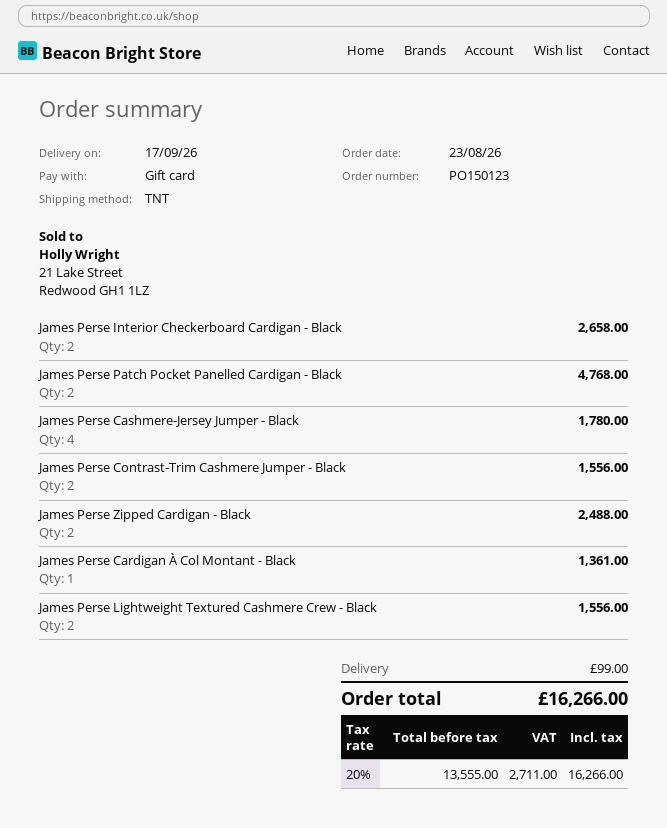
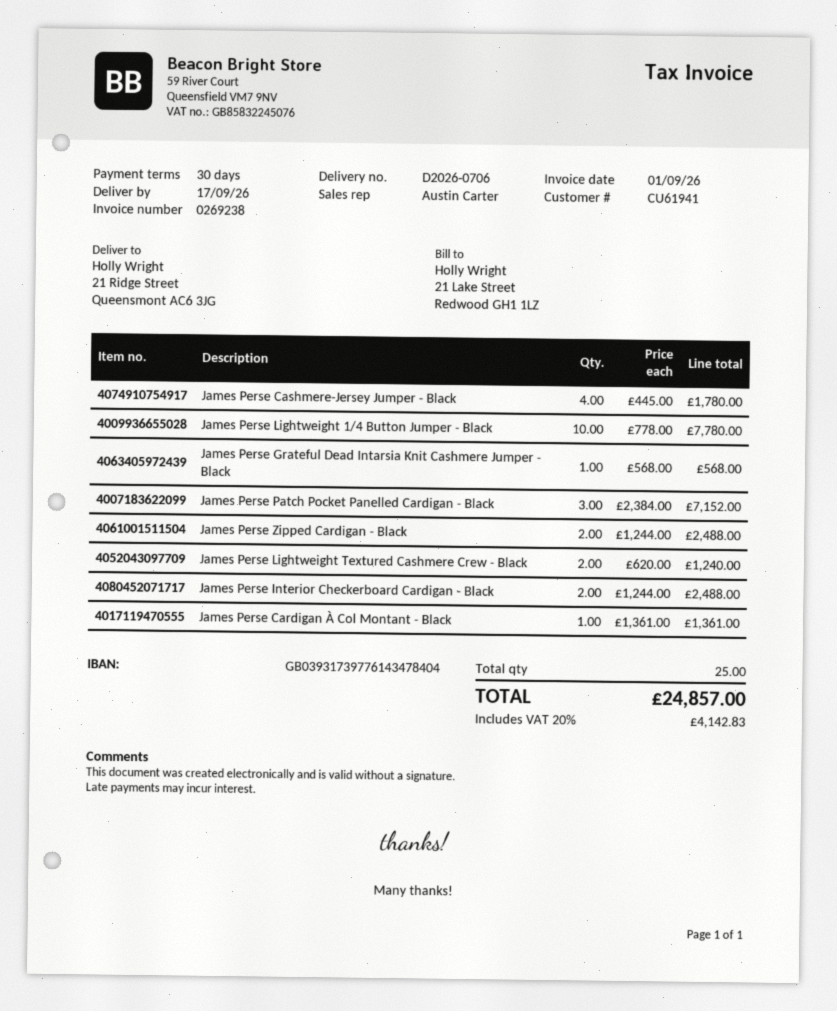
James Perse Interior Checkerboard Cardigan - Black: 2 for 2658.00 -> 2 for 2488.00
James Perse Patch Pocket Panelled Cardigan - Black: 2 for 4768.00 -> 3 for 7152.00
James Perse Contrast-Trim Cashmere Jumper - Black: 2 for 1556.00 -> none
James Perse Lightweight Textured Cashmere Crew - Black: 2 for 1556.00 -> 2 for 1240.00
James Perse Lightweight 1/4 Button Jumper - Black: none -> 10 for 7780.00
James Perse Grateful Dead Intarsia Knit Cashmere Jumper - Black: none -> 1 for 568.00
shipping: 99.00 -> none
tax: 20% = 2711.00 -> 20% = 4142.83
total: 16266.00 -> 24857.00

